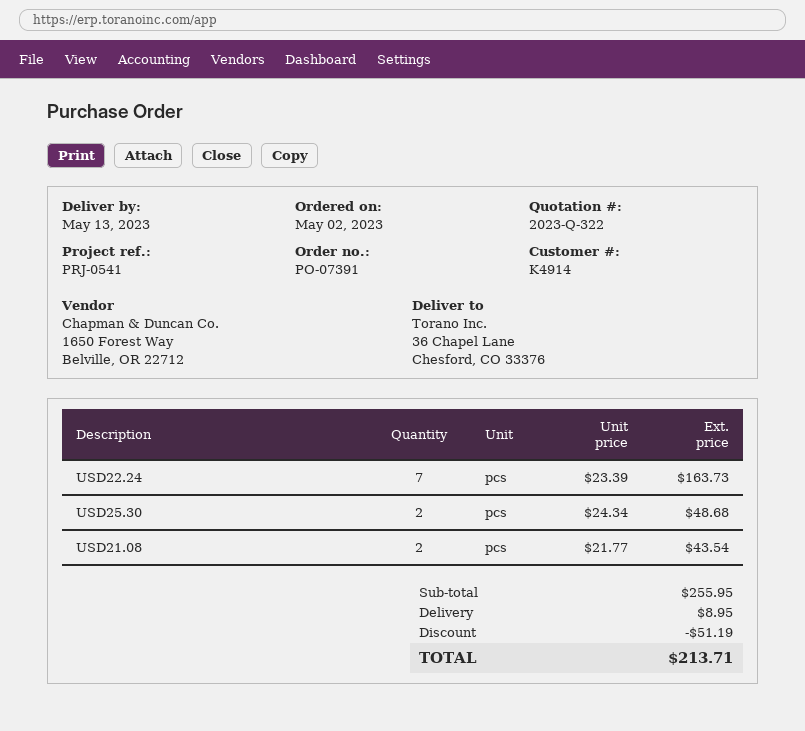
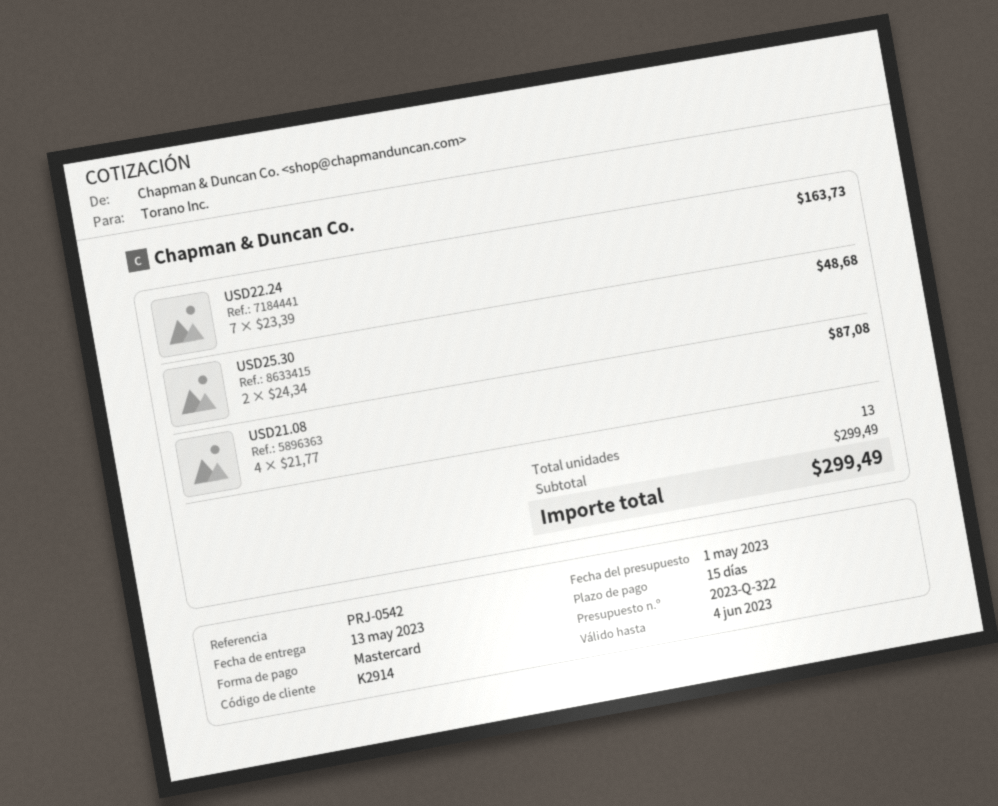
customer number: K4914 -> K2914
reference: PRJ-0541 -> PRJ-0542
USD21.08: 2 x 21.77 = 43.54 -> 4 x 21.77 = 87.08
subtotal: 255.95 -> 299.49
discount: 51.19 -> none
shipping: 8.95 -> none
total: 213.71 -> 299.49

